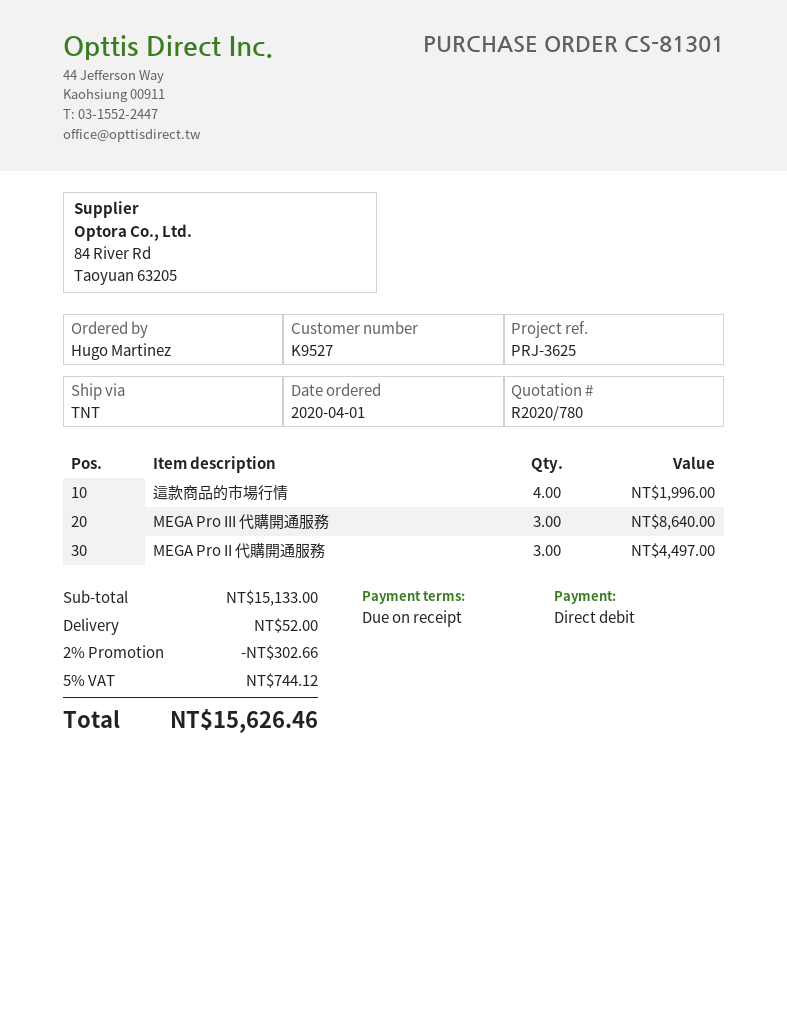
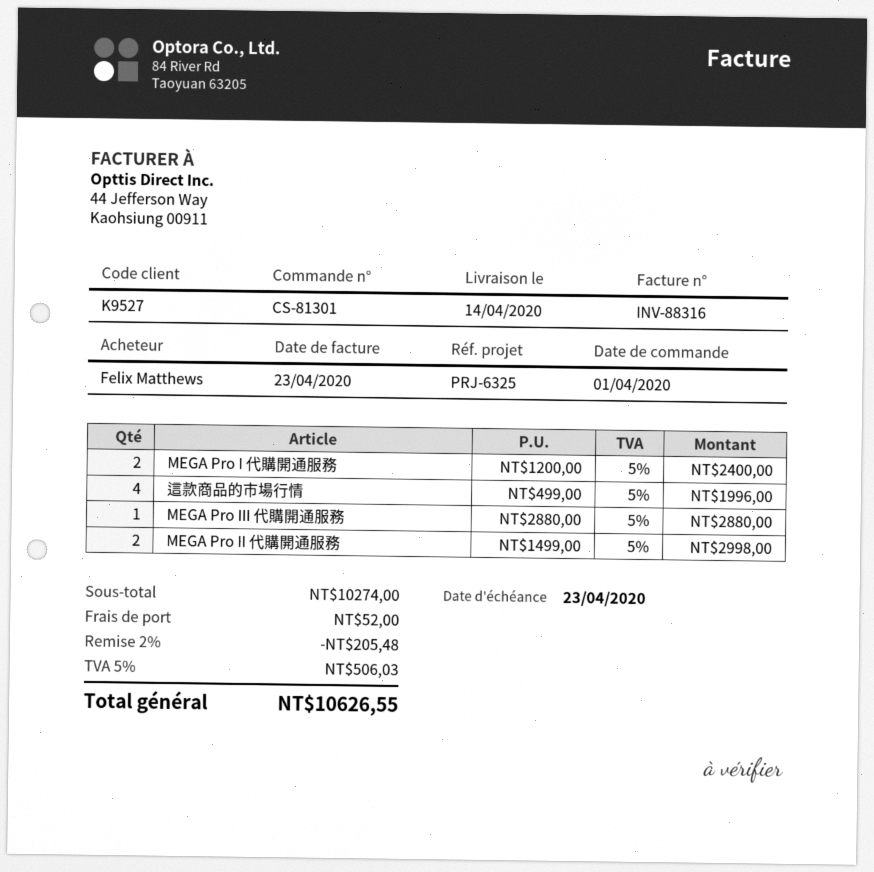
reference: PRJ-3625 -> PRJ-6325
ordered by: Hugo Martinez -> Felix Matthews
MEGA Pro III 代購開通服務: 3 for 8640.00 -> 1 for 2880.00
MEGA Pro II 代購開通服務: 3 for 4497.00 -> 2 for 2998.00
MEGA Pro I 代購開通服務: none -> 2 for 2400.00
subtotal: 15133.00 -> 10274.00
discount: 2% = 302.66 -> 2% = 205.48
tax: 5% = 744.12 -> 5% = 506.03
total: 15626.46 -> 10626.55

